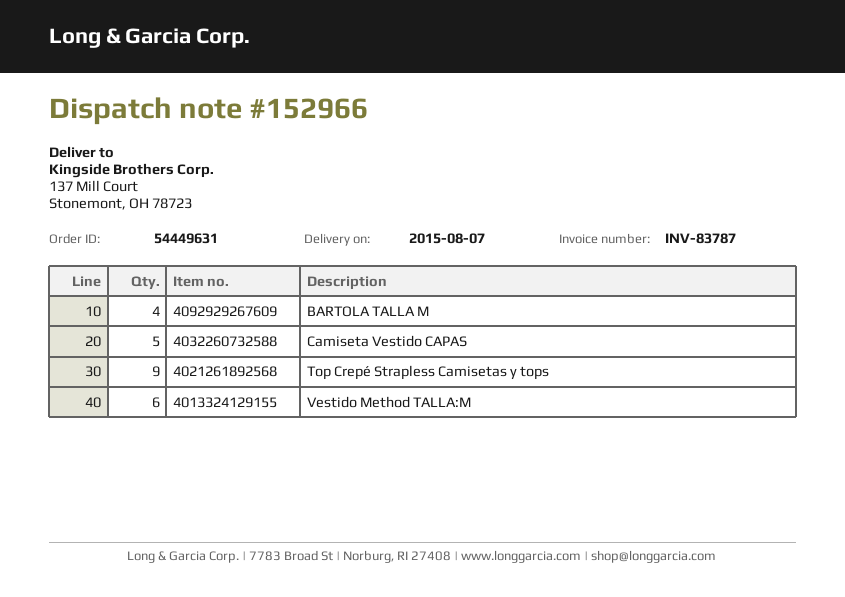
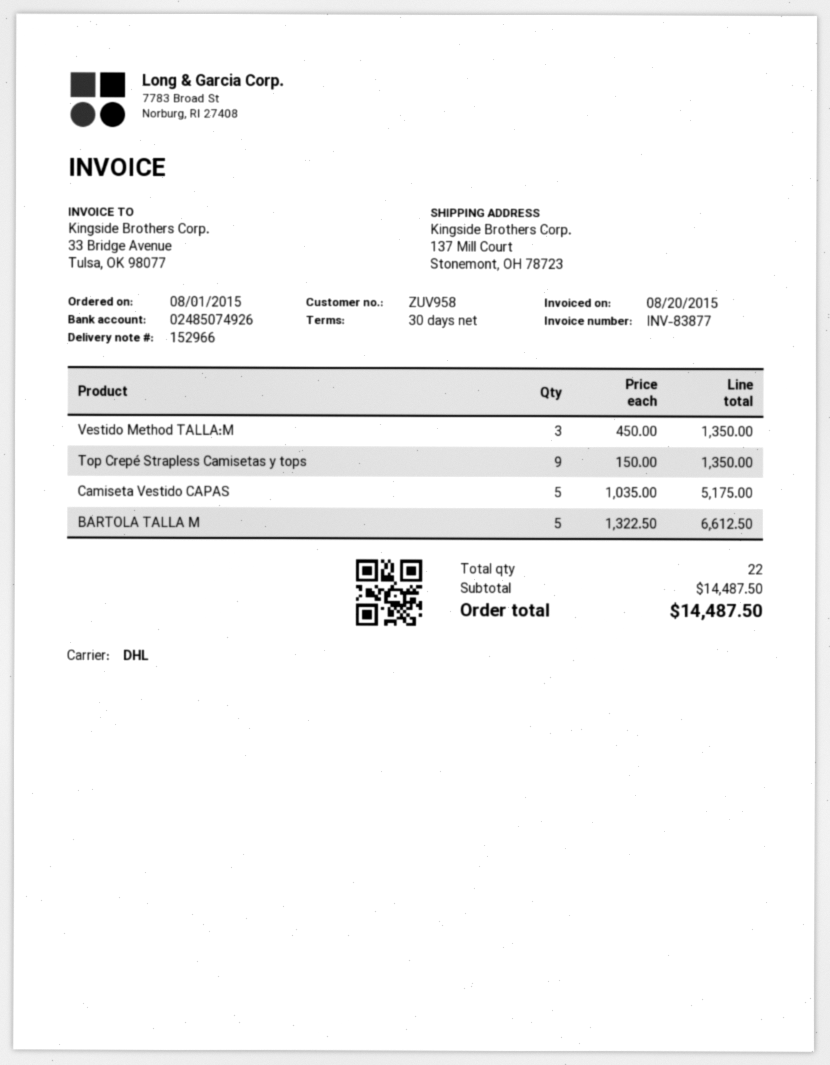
invoice number: INV-83787 -> INV-83877
BARTOLA TALLA M: 4 -> 5
Vestido Method TALLA:M: 6 -> 3

